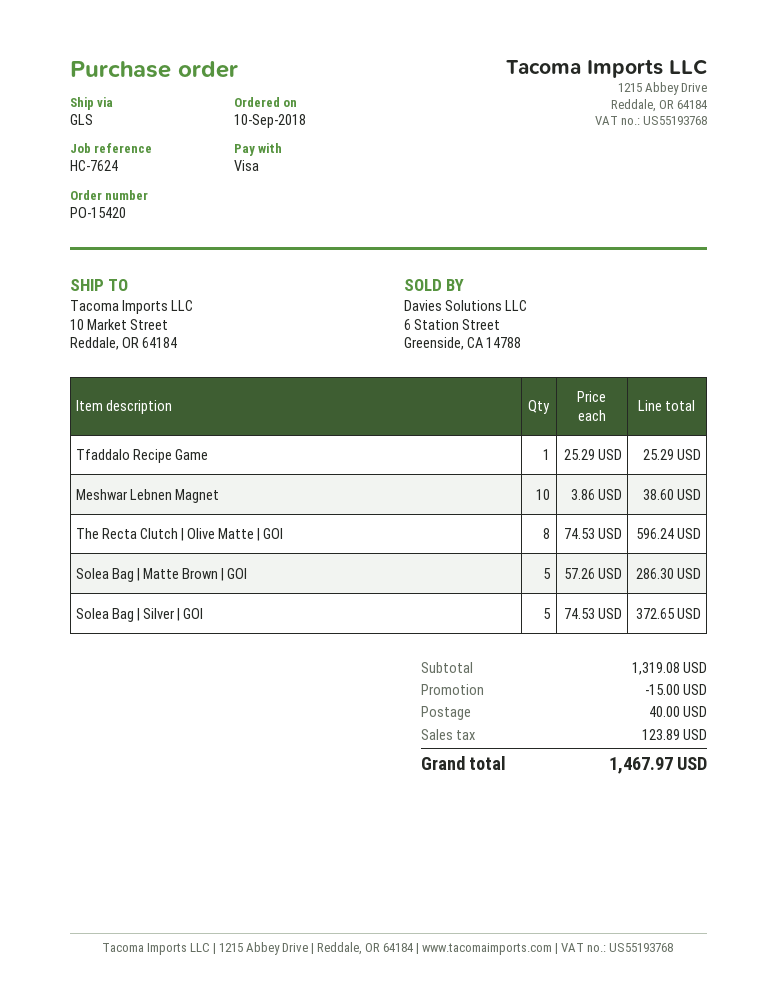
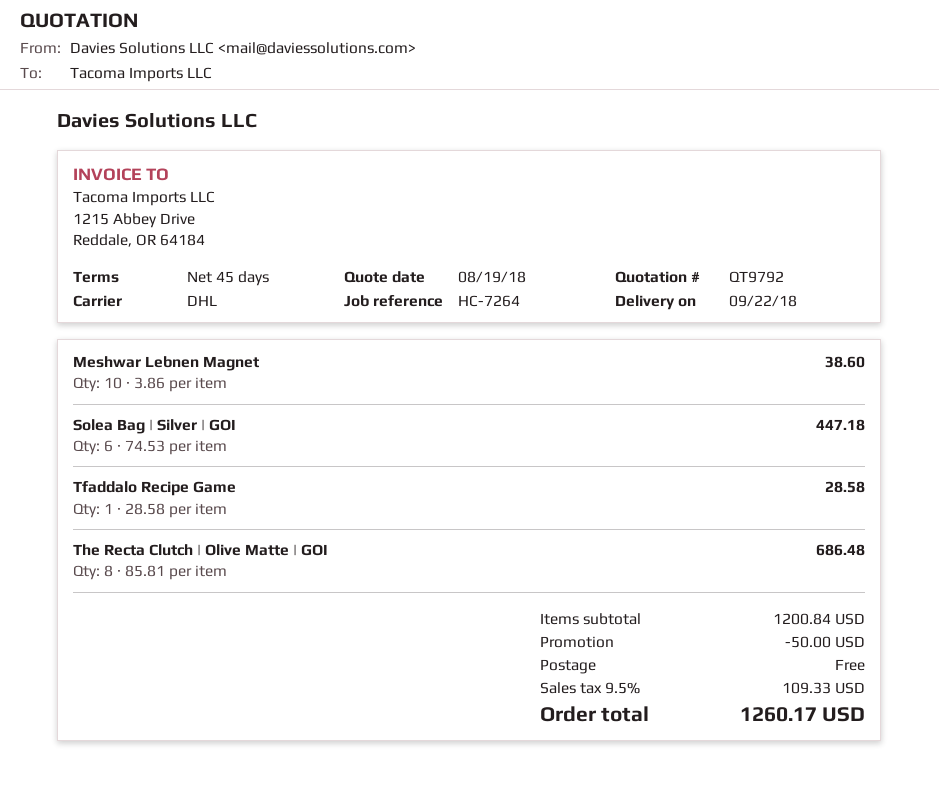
reference: HC-7624 -> HC-7264
shipping method: GLS -> DHL
Tfaddalo Recipe Game: 1 x 25.29 = 25.29 -> 1 x 28.58 = 28.58
The Recta Clutch | Olive Matte | GOI: 8 x 74.53 = 596.24 -> 8 x 85.81 = 686.48
Solea Bag | Matte Brown | GOI: 5 x 57.26 = 286.30 -> none
Solea Bag | Silver | GOI: 5 x 74.53 = 372.65 -> 6 x 74.53 = 447.18
subtotal: 1319.08 -> 1200.84
discount: 15.00 -> 50.00
shipping: 40.00 -> 0.00
tax: 123.89 -> 109.33
total: 1467.97 -> 1260.17

